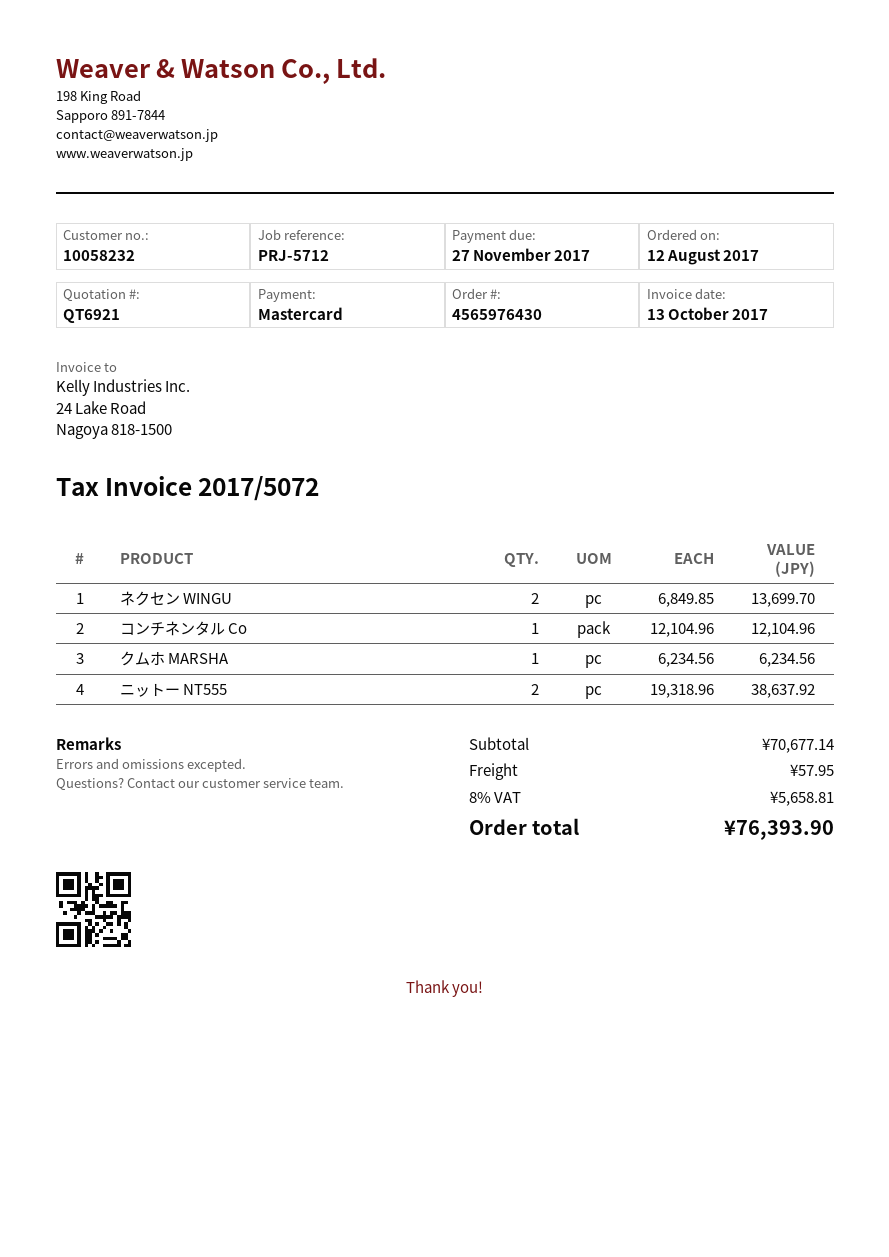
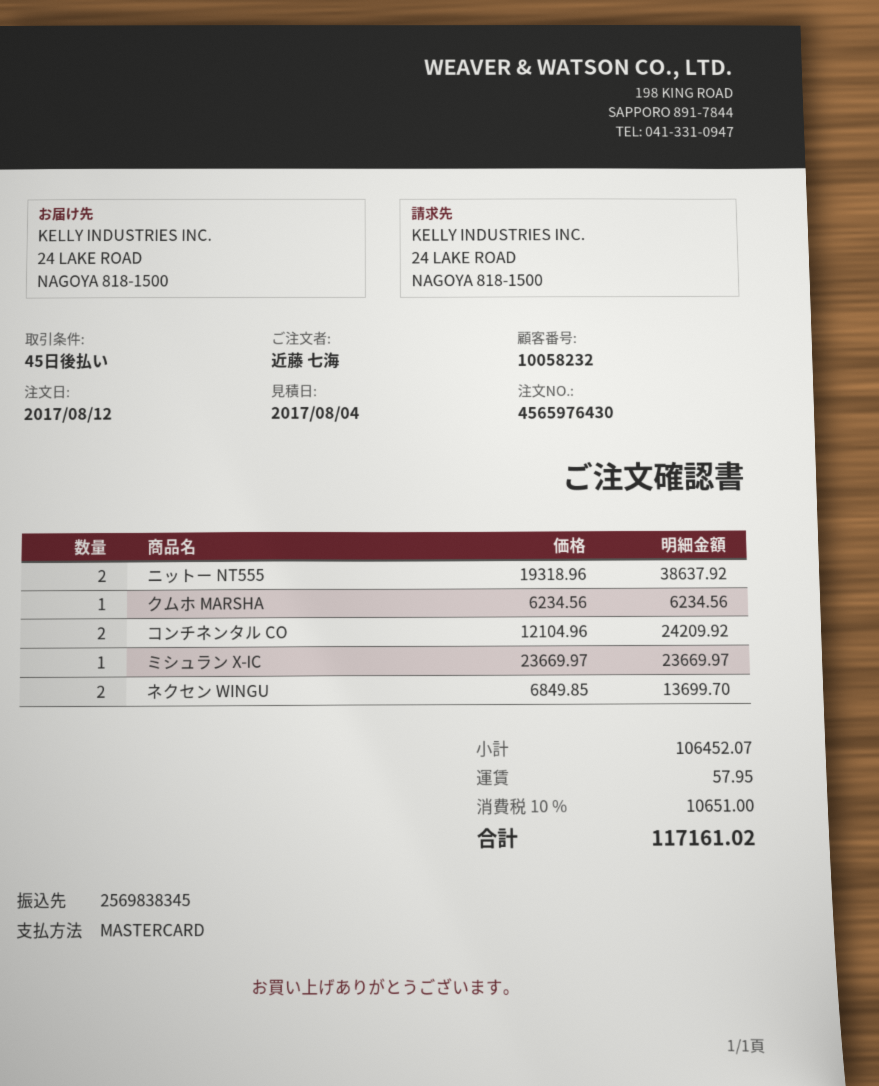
コンチネンタル Co: 1 x 12104.96 = 12104.96 -> 2 x 12104.96 = 24209.92
ミシュラン X-IC: none -> 1 x 23669.97 = 23669.97
subtotal: 70677.14 -> 106452.07
tax: 8% = 5658.81 -> 10% = 10651.00
total: 76393.90 -> 117161.02

